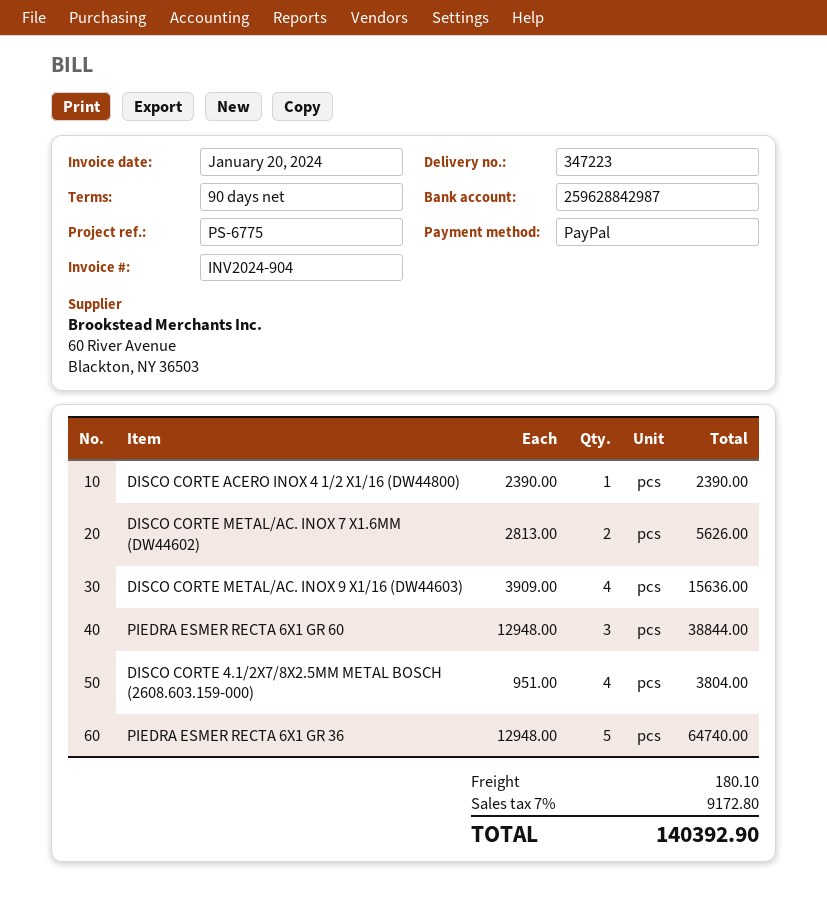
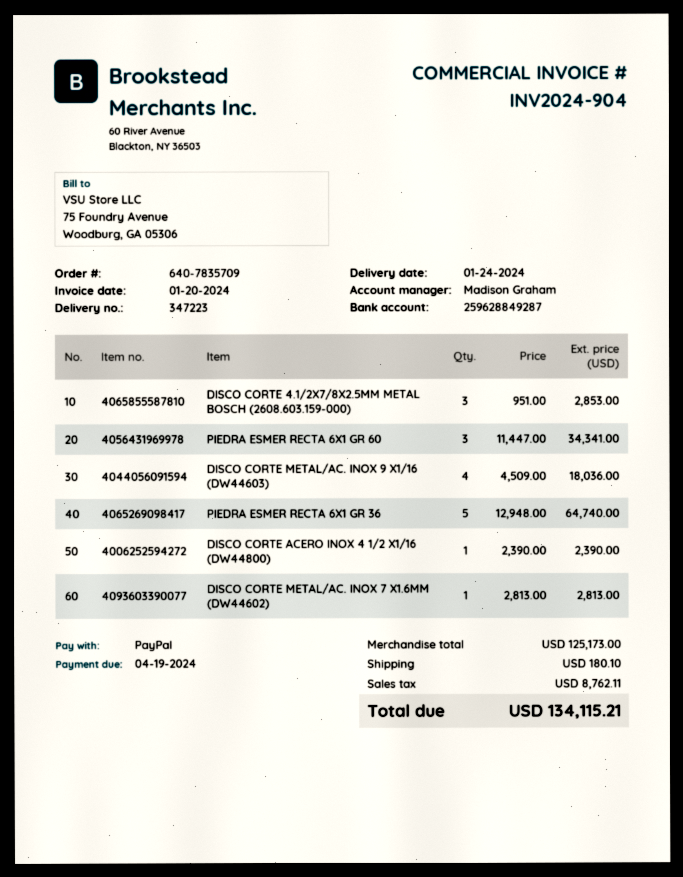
bank account: 259628842987 -> 259628849287
DISCO CORTE METAL/AC. INOX 7 X1.6MM (DW44602): 2 x 2813.00 = 5626.00 -> 1 x 2813.00 = 2813.00
DISCO CORTE METAL/AC. INOX 9 X1/16 (DW44603): 4 x 3909.00 = 15636.00 -> 4 x 4509.00 = 18036.00
PIEDRA ESMER RECTA 6X1 GR 60: 3 x 12948.00 = 38844.00 -> 3 x 11447.00 = 34341.00
DISCO CORTE 4.1/2X7/8X2.5MM METAL BOSCH (2608.603.159-000): 4 x 951.00 = 3804.00 -> 3 x 951.00 = 2853.00
tax: 9172.80 -> 8762.11
total: 140392.90 -> 134115.21

